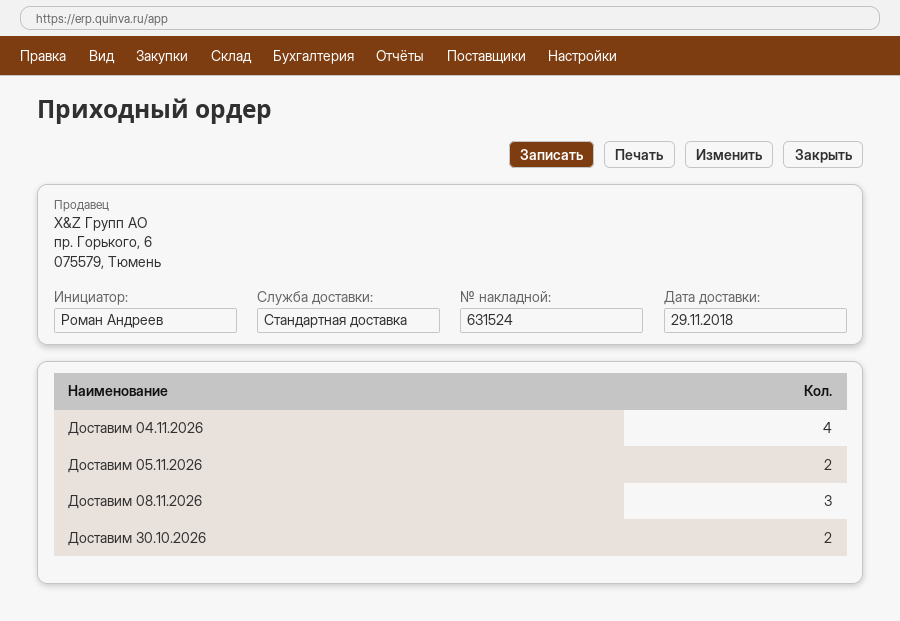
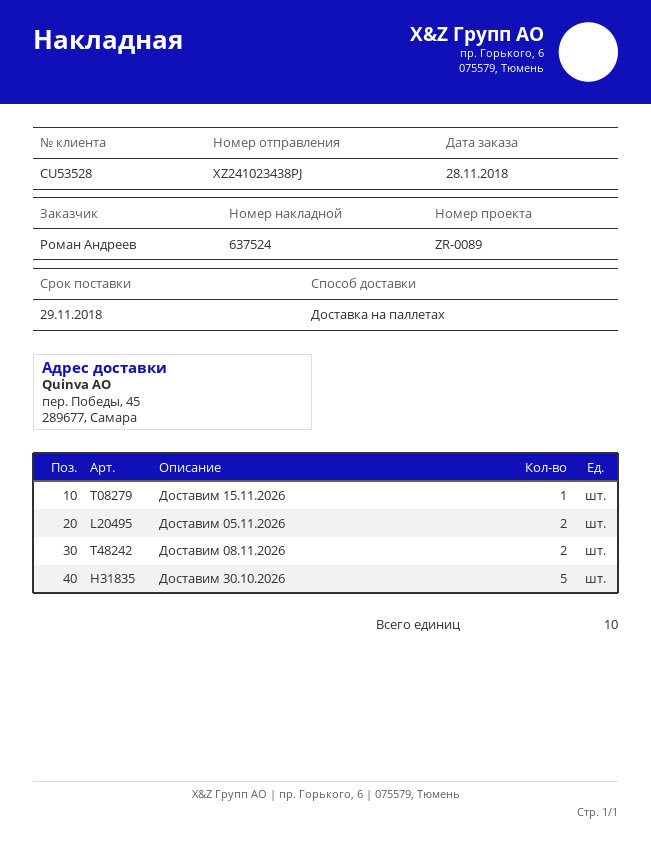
delivery note number: 631524 -> 637524
shipping method: standard -> pallet freight
Доставим 04.11.2026: 4 -> none
Доставим 08.11.2026: 3 -> 2
Доставим 30.10.2026: 2 -> 5
Доставим 15.11.2026: none -> 1

